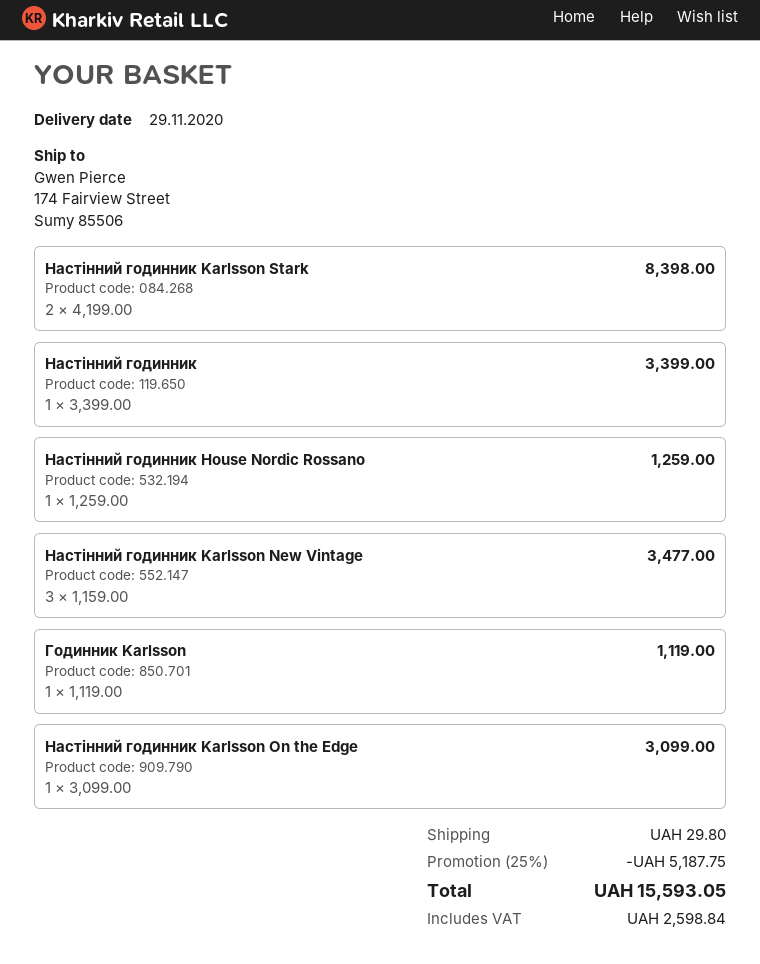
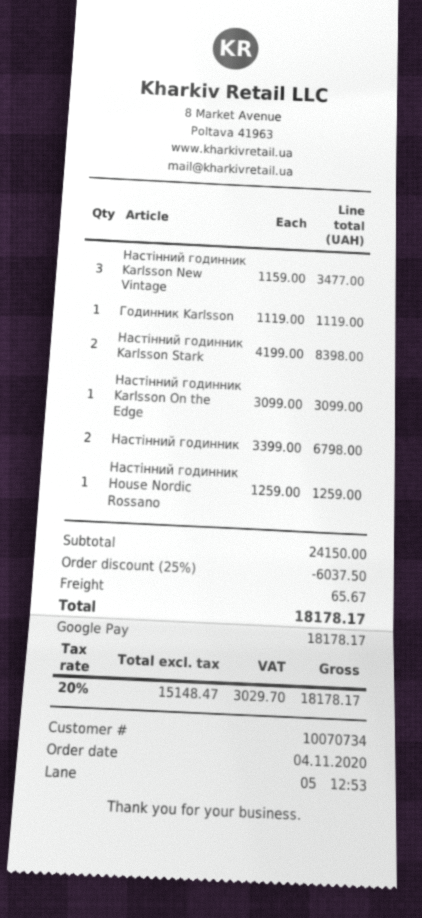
Настінний годинник: 1 x 3399.00 = 3399.00 -> 2 x 3399.00 = 6798.00
discount: 25% = 5187.75 -> 25% = 6037.50
shipping: 29.80 -> 65.67
tax: 2598.84 -> 3029.70
total: 15593.05 -> 18178.17

